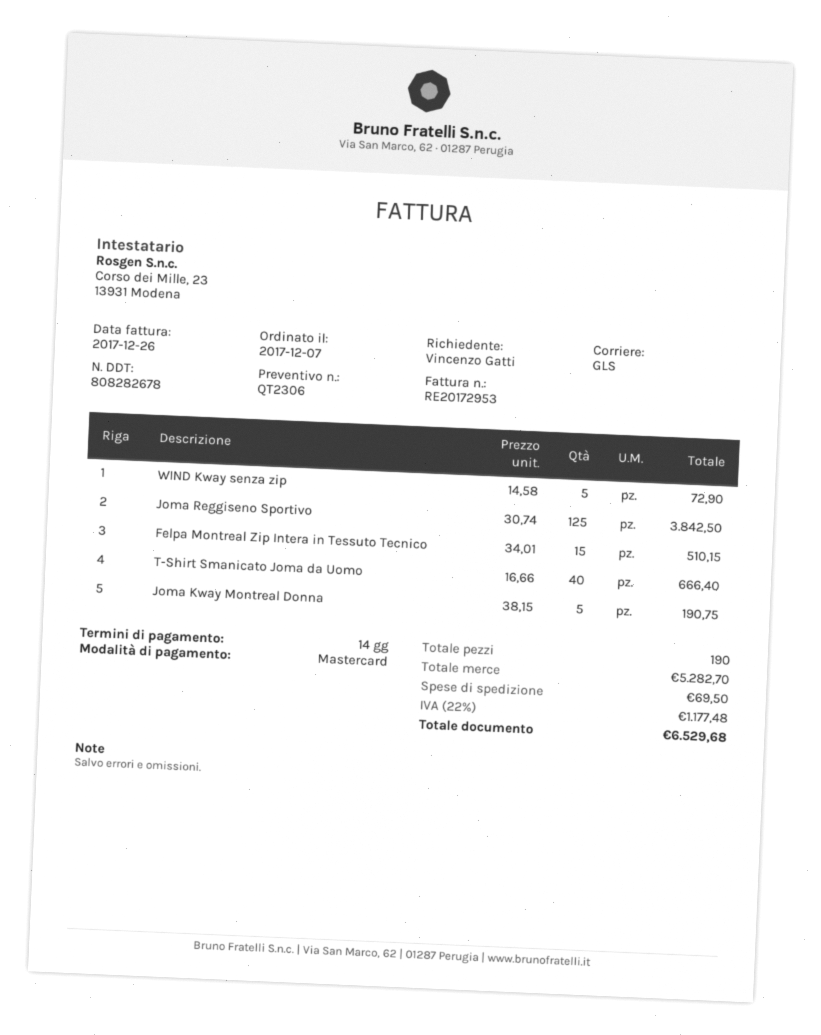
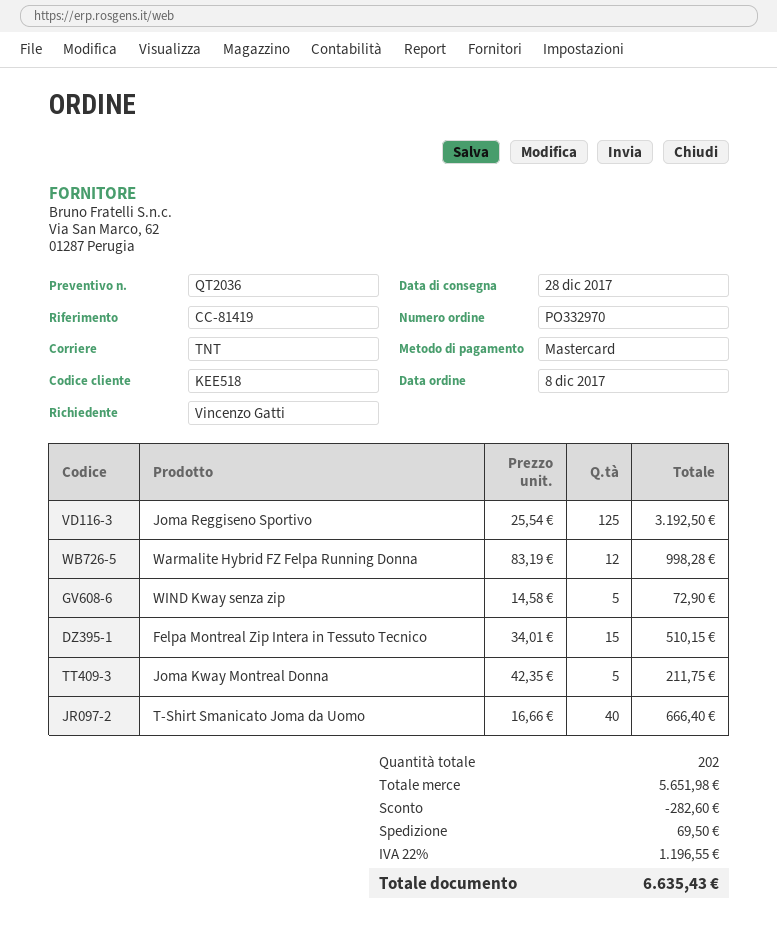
quote number: QT2306 -> QT2036
order date: 2017-12-07 -> 2017-12-08
shipping method: GLS -> TNT
Joma Reggiseno Sportivo: 125 x 30.74 = 3842.50 -> 125 x 25.54 = 3192.50
Joma Kway Montreal Donna: 5 x 38.15 = 190.75 -> 5 x 42.35 = 211.75
Warmalite Hybrid FZ Felpa Running Donna: none -> 12 x 83.19 = 998.28
total quantity: 190 -> 202
subtotal: 5282.70 -> 5651.98
discount: none -> 282.60
tax: 22% = 1177.48 -> 22% = 1196.55
total: 6529.68 -> 6635.43

